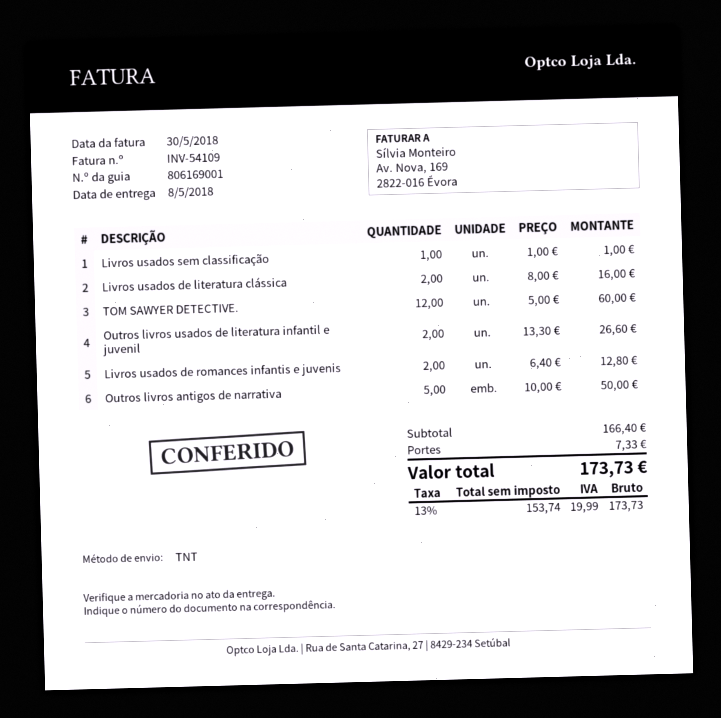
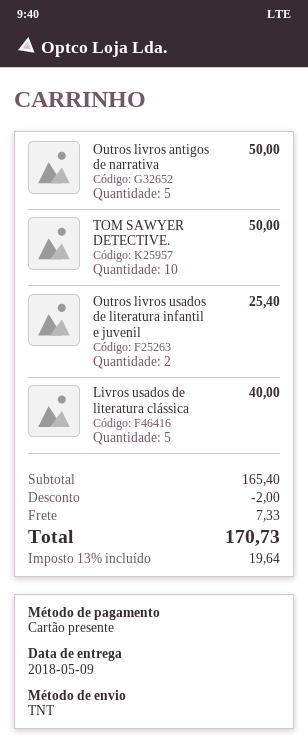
delivery date: 2018-05-08 -> 2018-05-09
Livros usados sem classificação: 1 for 1.00 -> none
Livros usados de literatura clássica: 2 for 16.00 -> 5 for 40.00
TOM SAWYER DETECTIVE.: 12 for 60.00 -> 10 for 50.00
Outros livros usados de literatura infantil e juvenil: 2 for 26.60 -> 2 for 25.40
Livros usados de romances infantis e juvenis: 2 for 12.80 -> none
subtotal: 166.40 -> 165.40
discount: none -> 2.00
tax: 13% = 19.99 -> 13% = 19.64
total: 173.73 -> 170.73

